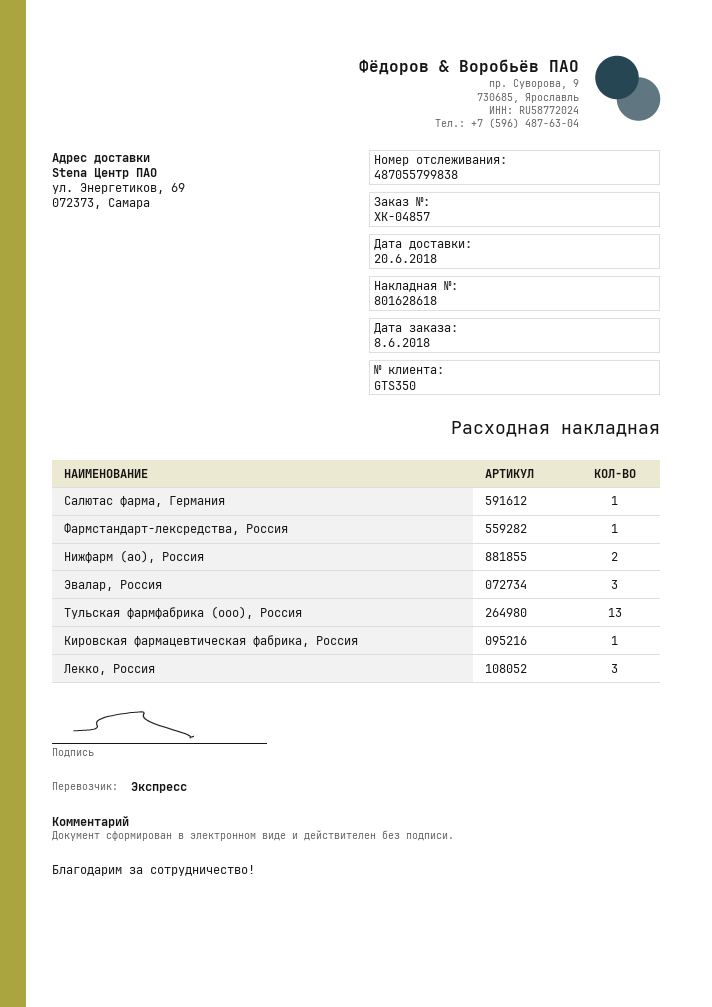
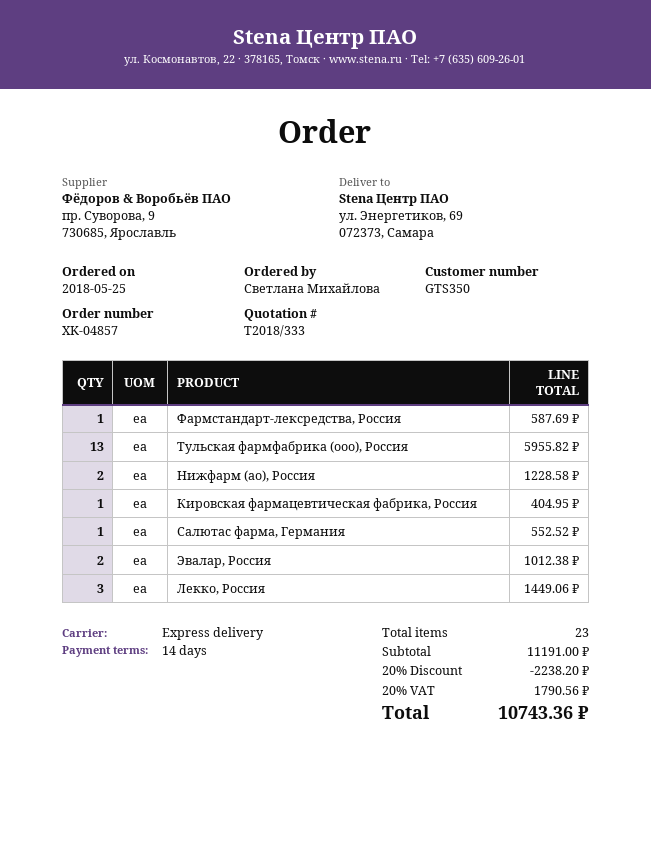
order date: 2018-06-08 -> 2018-05-25
Эвалар, Россия: 3 -> 2

